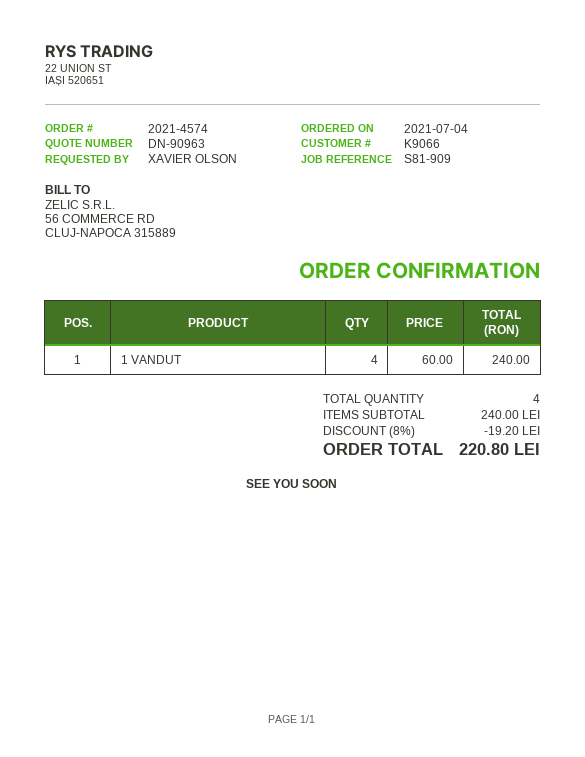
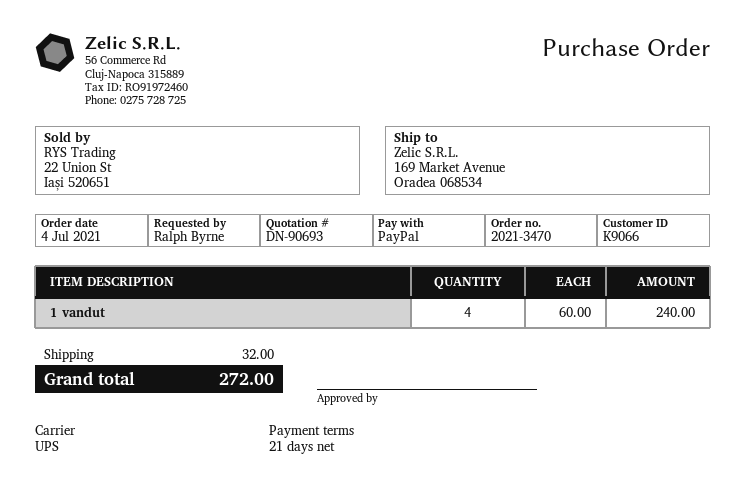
quote number: DN-90963 -> DN-90693
order number: 2021-4574 -> 2021-3470
ordered by: XAVIER OLSON -> Ralph Byrne
discount: 8% = 19.20 -> none
shipping: none -> 32.00
total: 220.80 -> 272.00

